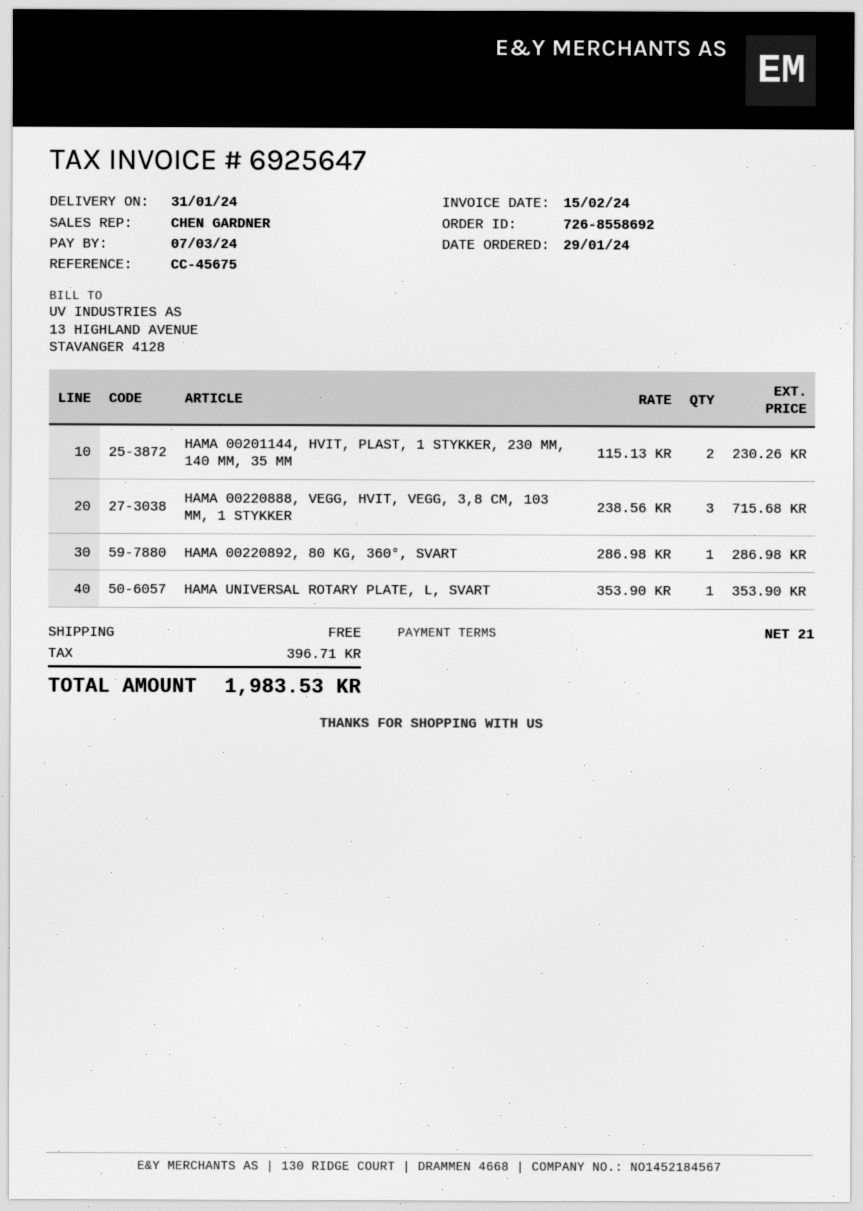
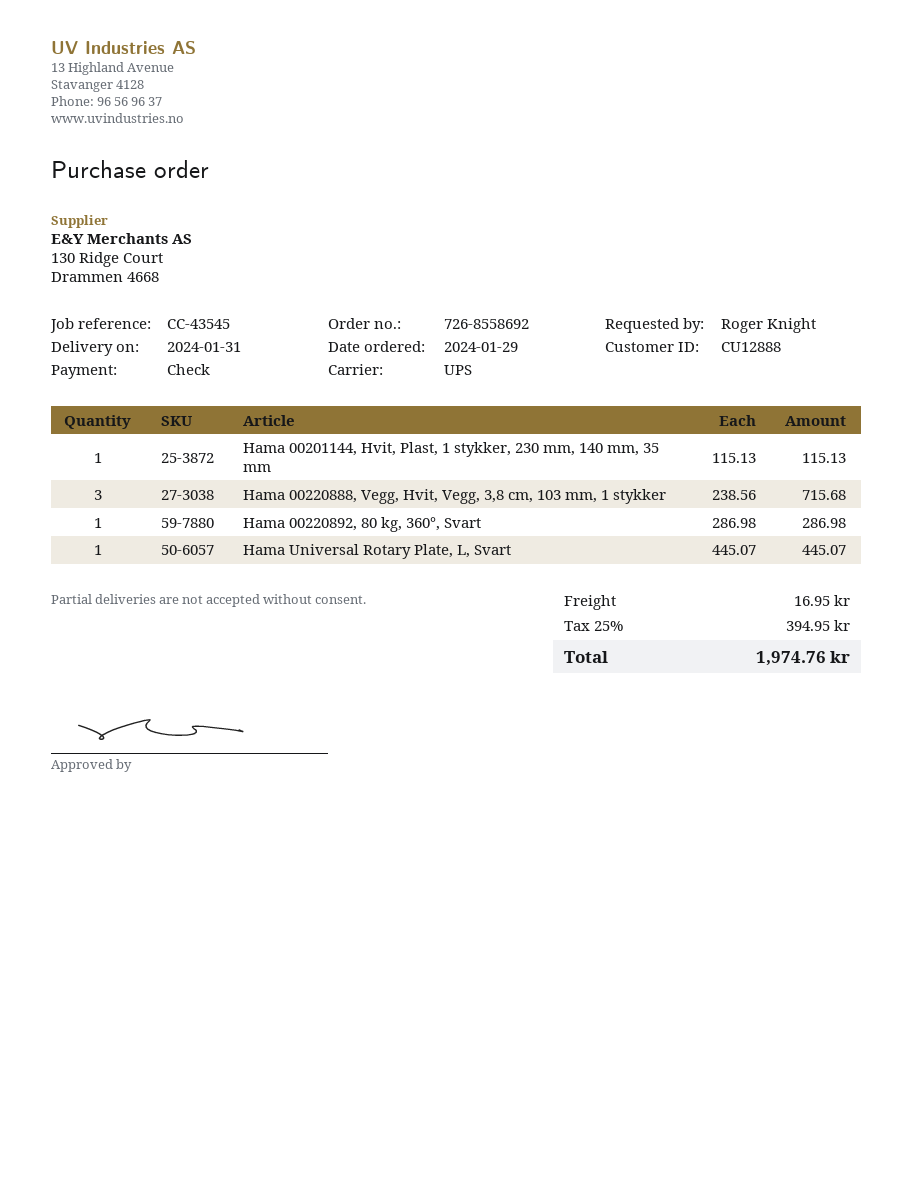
reference: CC-45675 -> CC-43545
HAMA 00201144, HVIT, PLAST, 1 STYKKER, 230 MM, 140 MM, 35 MM: 2 x 115.13 = 230.26 -> 1 x 115.13 = 115.13
HAMA UNIVERSAL ROTARY PLATE, L, SVART: 1 x 353.90 = 353.90 -> 1 x 445.07 = 445.07
shipping: 0.00 -> 16.95
tax: 396.71 -> 394.95
total: 1983.53 -> 1974.76

